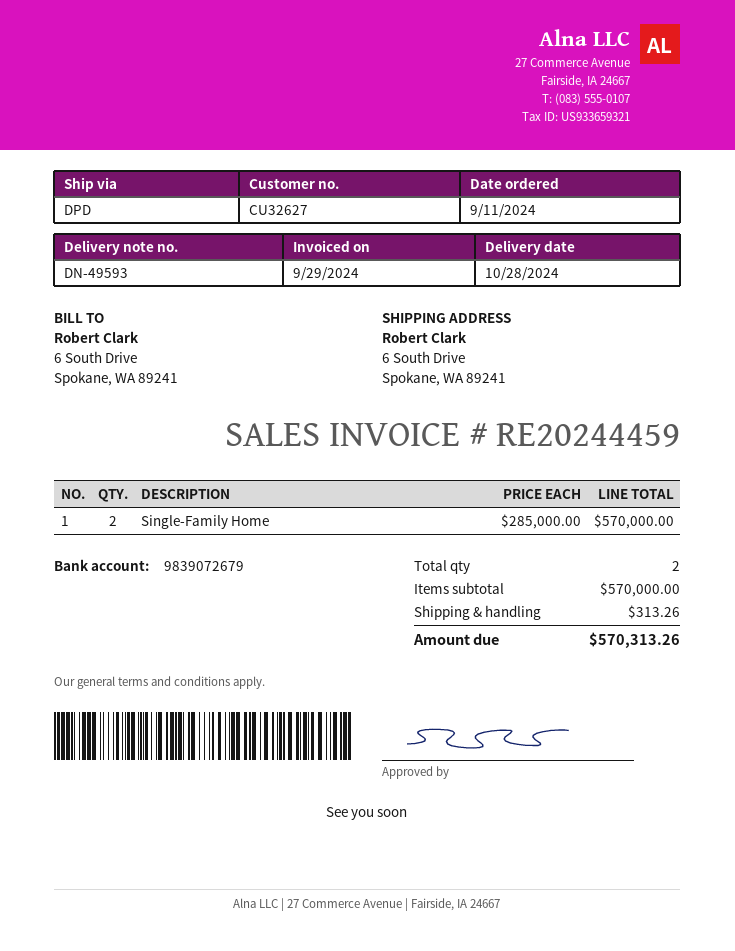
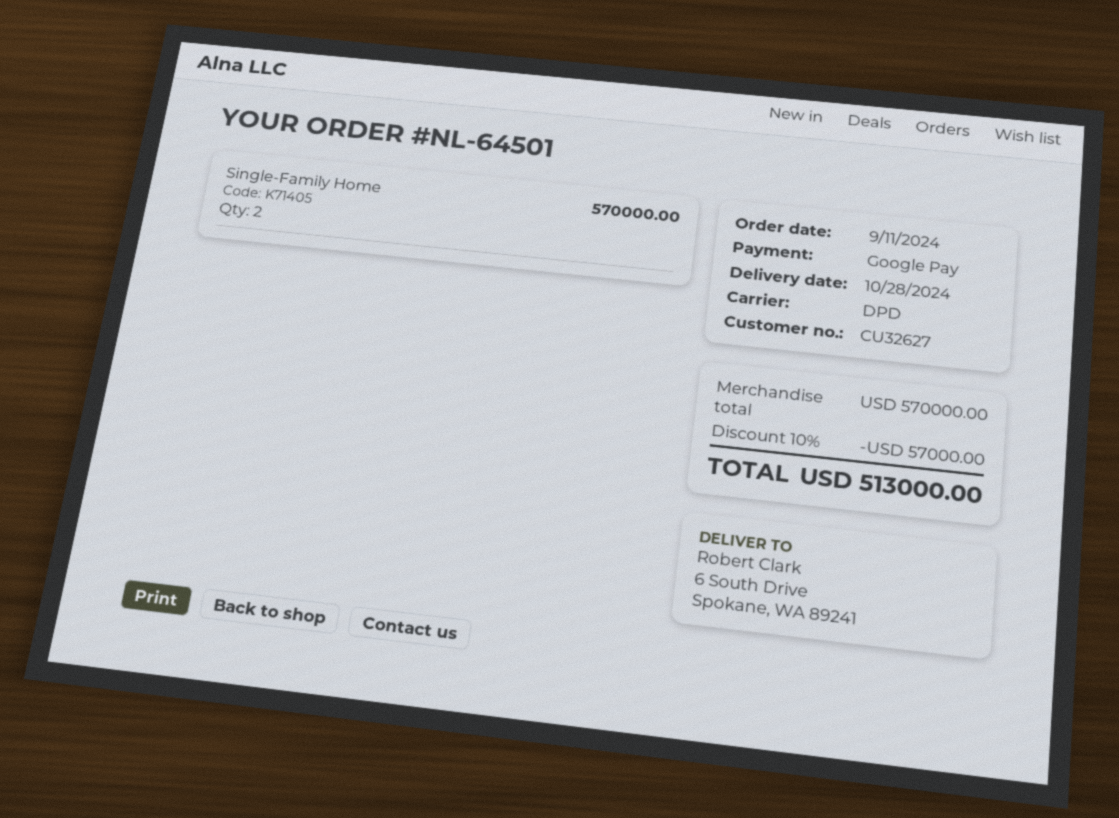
discount: none -> 10% = 57000.00
shipping: 313.26 -> none
total: 570313.26 -> 513000.00

